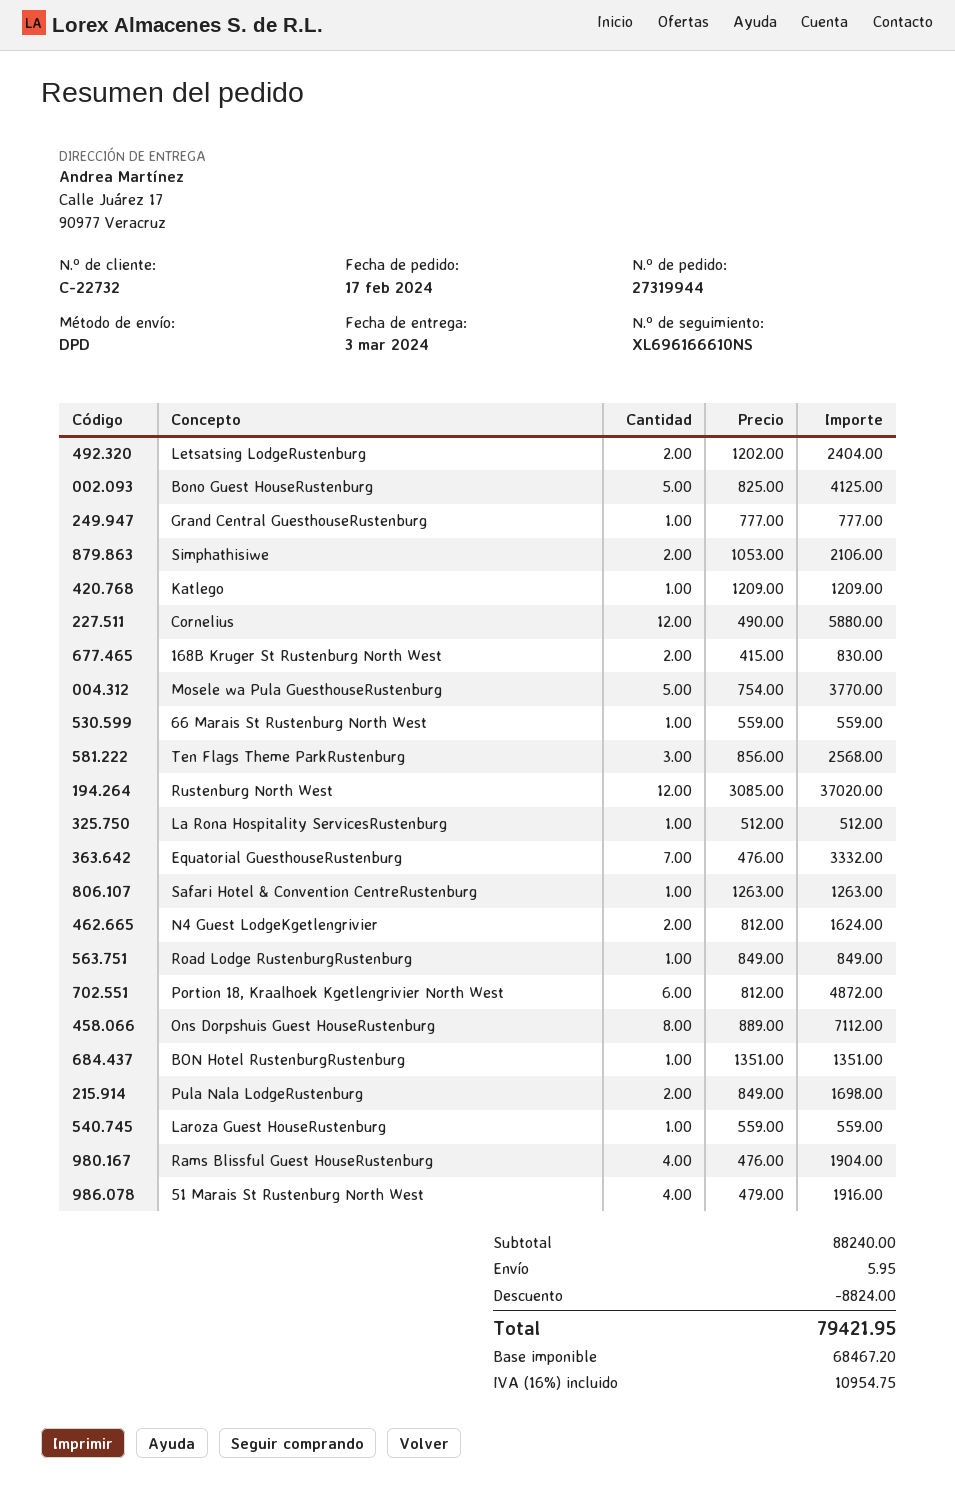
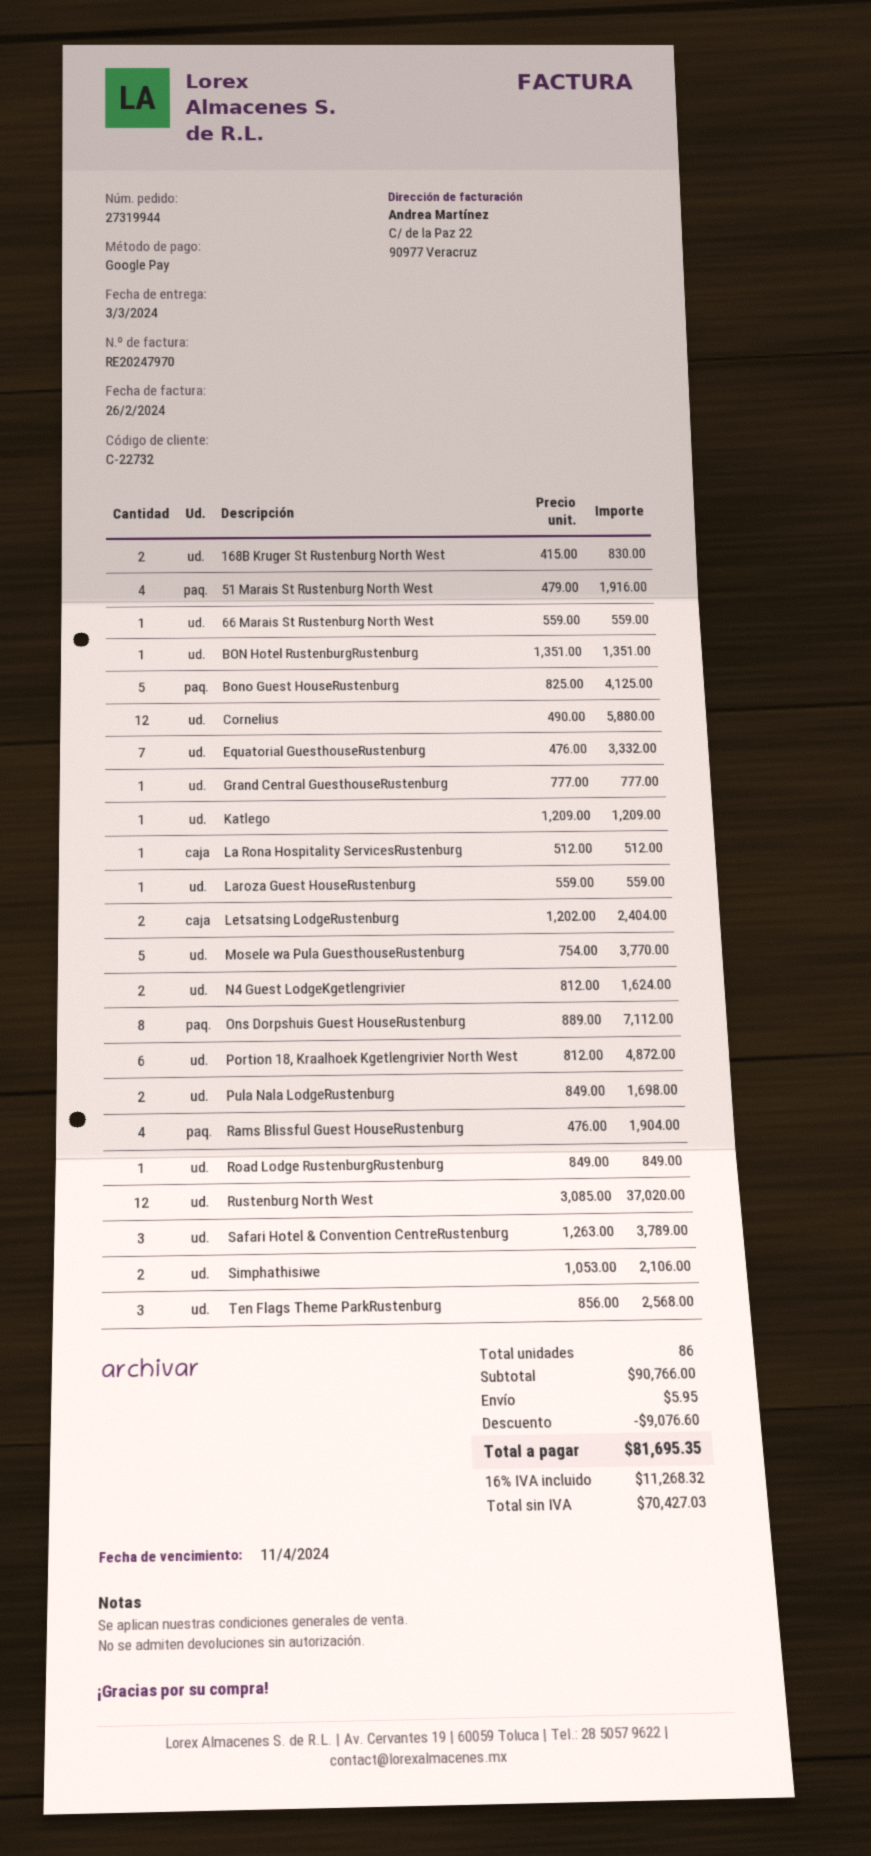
Safari Hotel & Convention CentreRustenburg: 1 x 1263.00 = 1263.00 -> 3 x 1263.00 = 3789.00
subtotal: 88240.00 -> 90766.00
discount: 8824.00 -> 9076.60
net: 68467.20 -> 70427.03
tax: 16% = 10954.75 -> 16% = 11268.32
total: 79421.95 -> 81695.35

